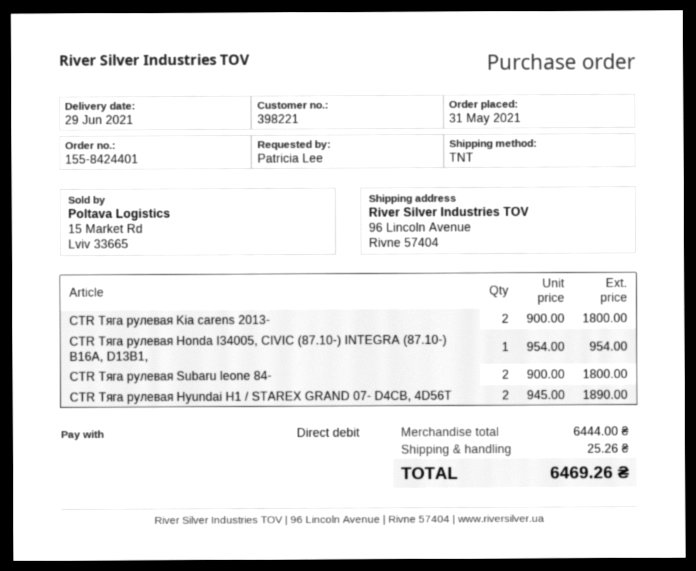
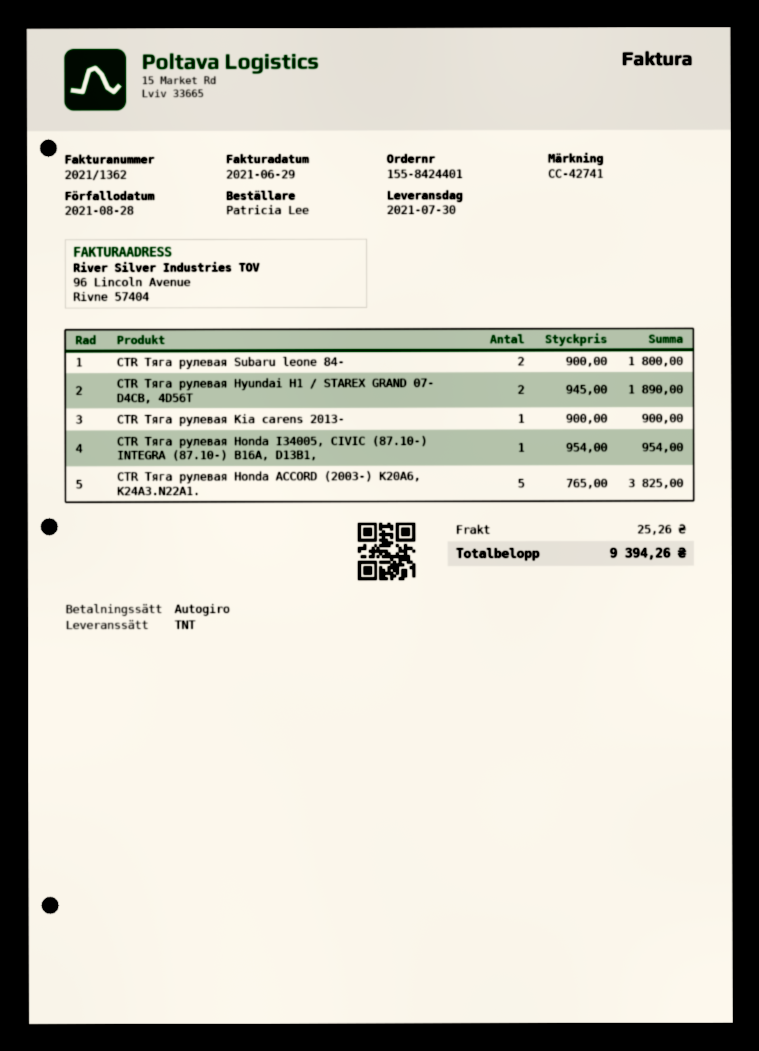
delivery date: 2021-06-29 -> 2021-07-30
CTR Тяга рулевая Kia carens 2013-: 2 x 900.00 = 1800.00 -> 1 x 900.00 = 900.00
CTR Тяга рулевая Honda ACCORD (2003-) K20A6, K24A3.N22A1.: none -> 5 x 765.00 = 3825.00
total: 6469.26 -> 9394.26

